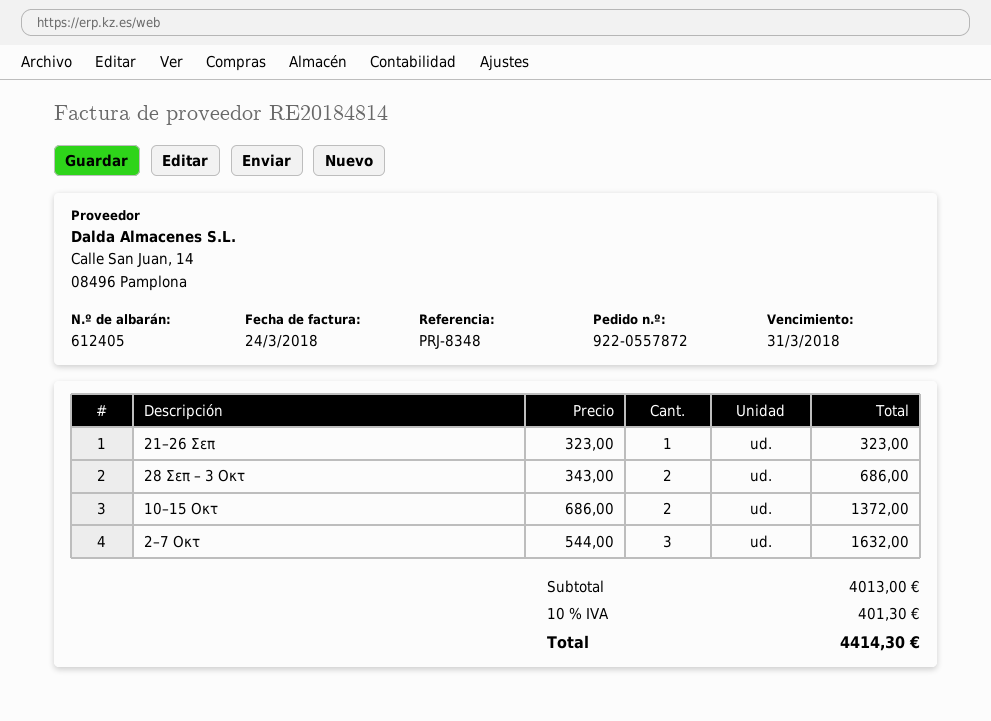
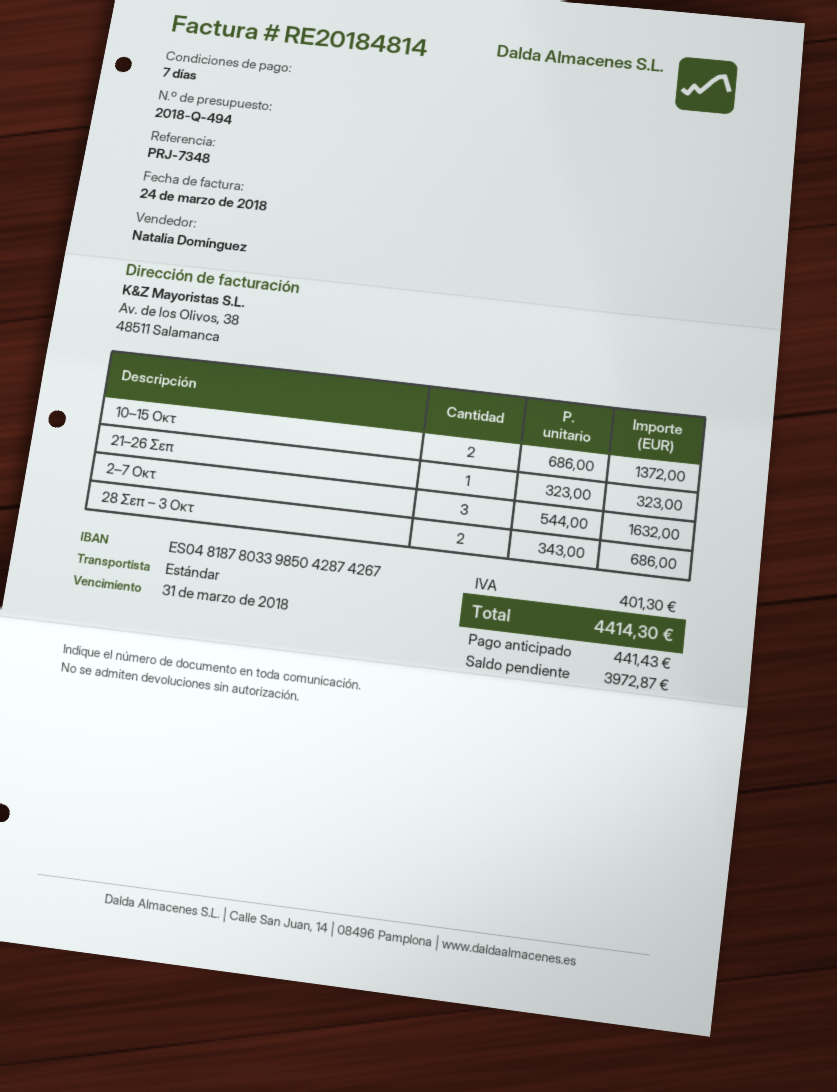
reference: PRJ-8348 -> PRJ-7348

